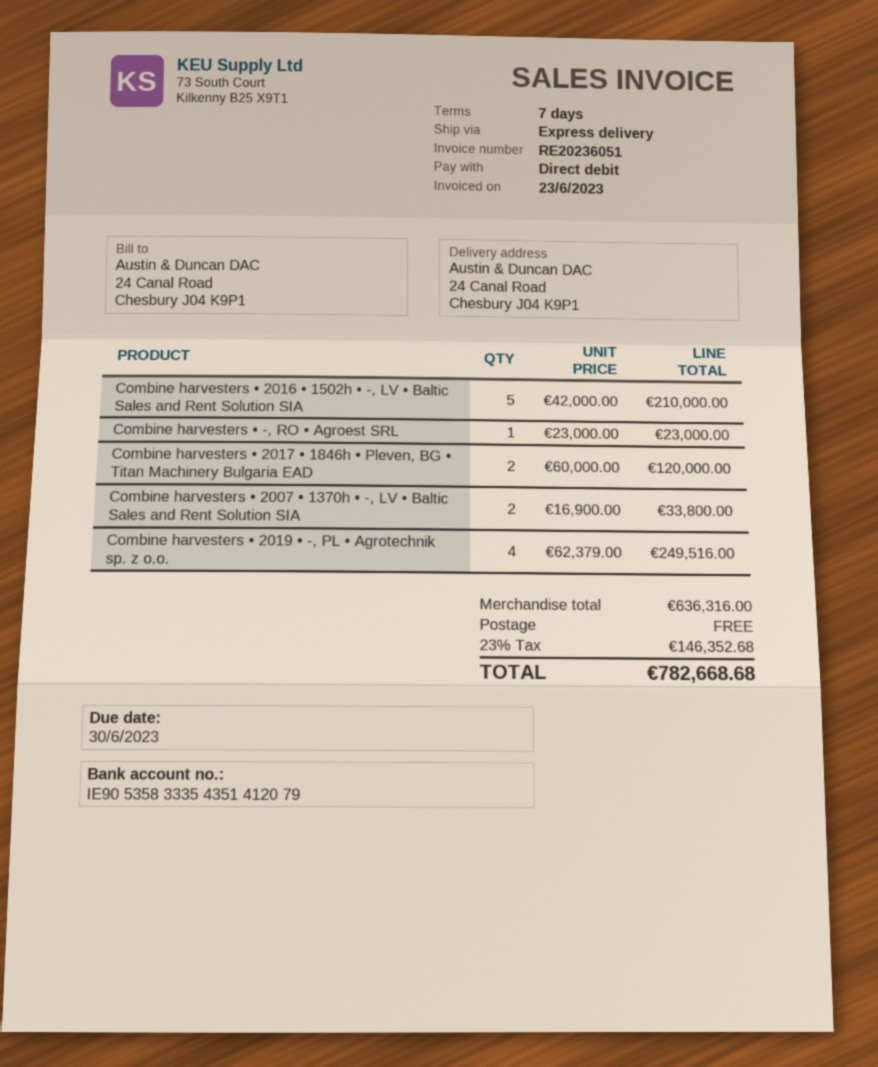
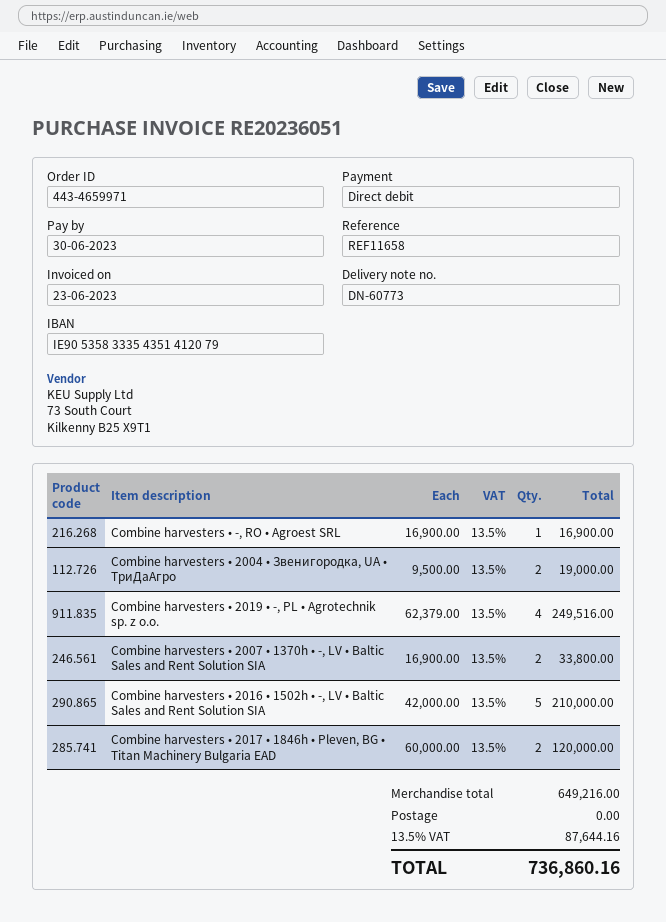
Combine harvesters • -, RO • Agroest SRL: 1 x 23000.00 = 23000.00 -> 1 x 16900.00 = 16900.00
Combine harvesters • 2004 • Звенигородка, UA • ТриДаАгро: none -> 2 x 9500.00 = 19000.00
subtotal: 636316.00 -> 649216.00
tax: 23% = 146352.68 -> 13.5% = 87644.16
total: 782668.68 -> 736860.16

